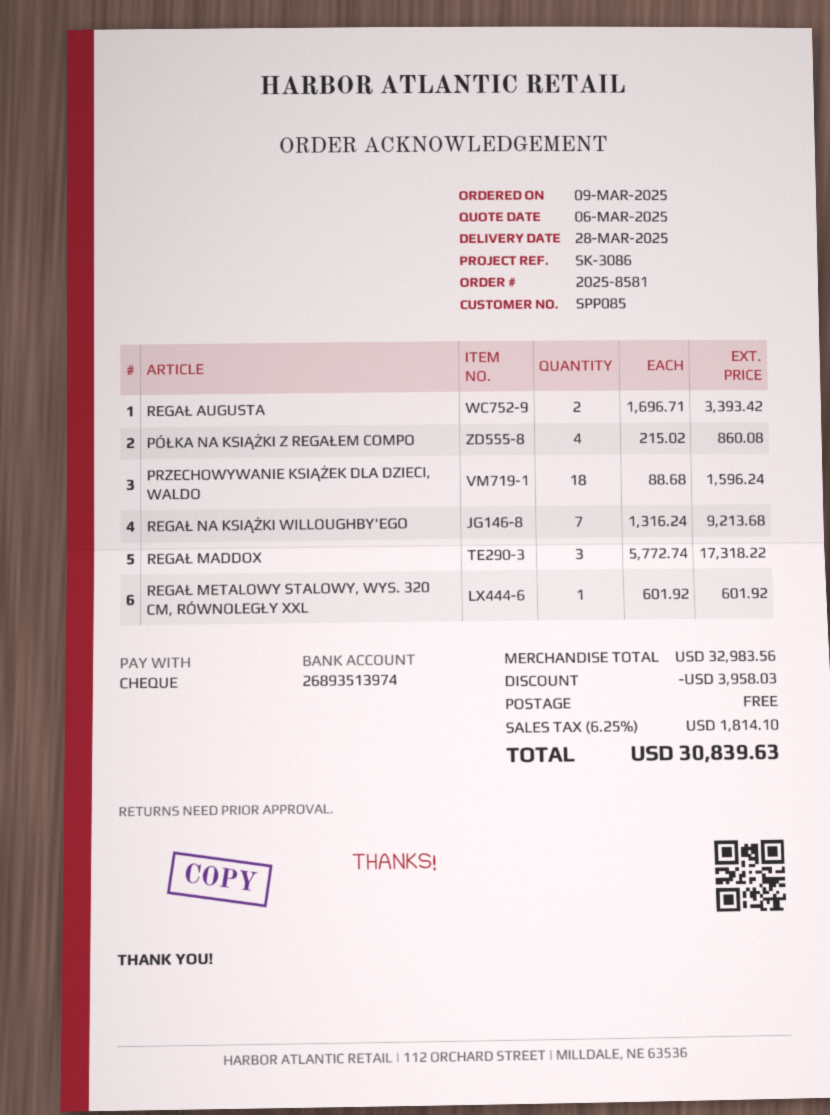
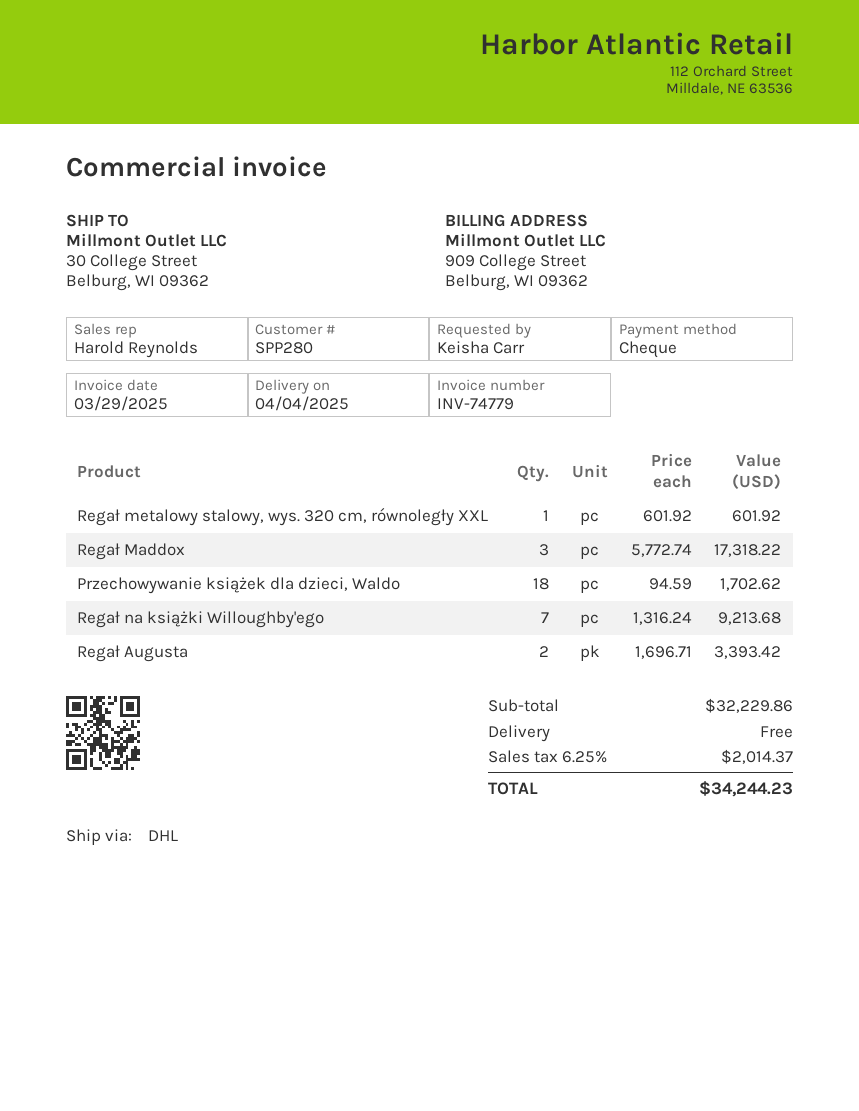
delivery date: 2025-03-28 -> 2025-04-04
customer number: SPP085 -> SPP280
PÓŁKA NA KSIĄŻKI Z REGAŁEM COMPO: 4 x 215.02 = 860.08 -> none
PRZECHOWYWANIE KSIĄŻEK DLA DZIECI, WALDO: 18 x 88.68 = 1596.24 -> 18 x 94.59 = 1702.62
subtotal: 32983.56 -> 32229.86
discount: 3958.03 -> none
tax: 6.25% = 1814.10 -> 6.25% = 2014.37
total: 30839.63 -> 34244.23

